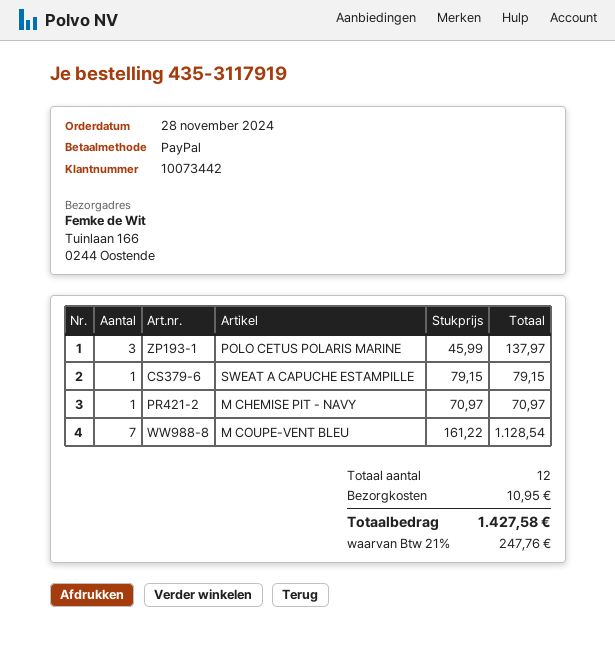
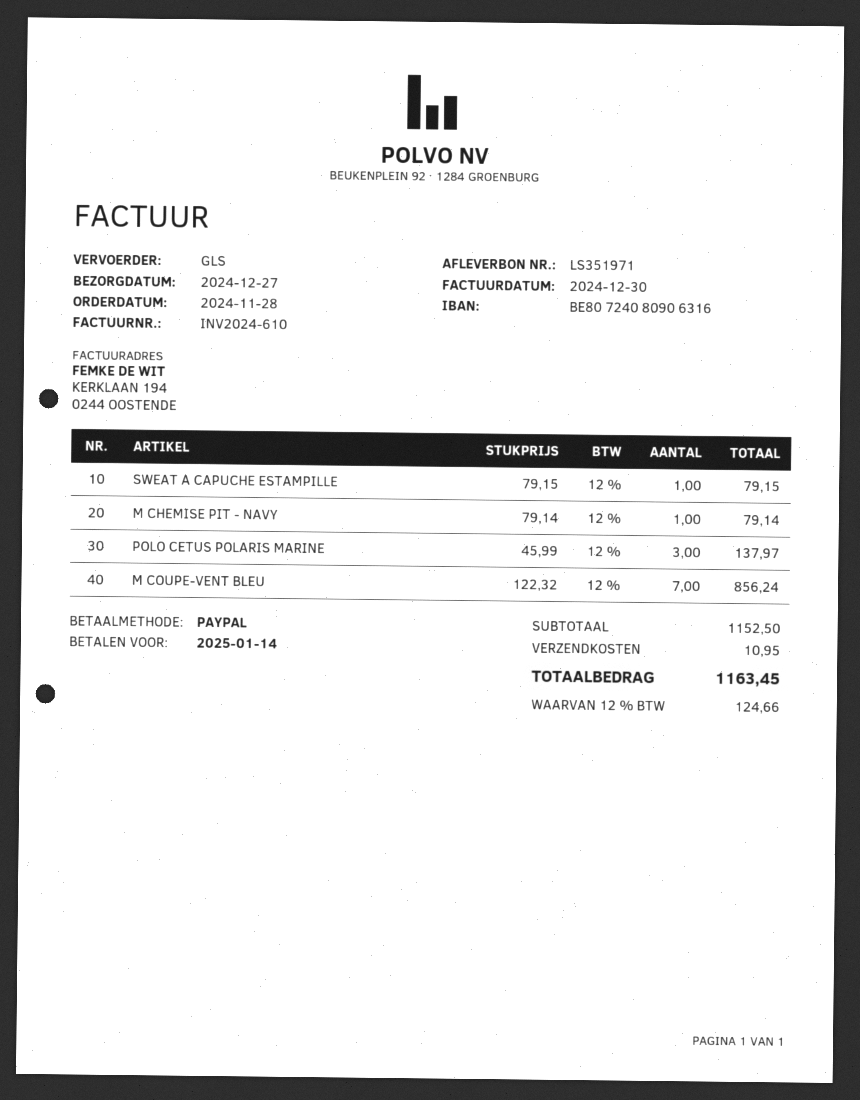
M CHEMISE PIT - NAVY: 1 x 70.97 = 70.97 -> 1 x 79.14 = 79.14
M COUPE-VENT BLEU: 7 x 161.22 = 1128.54 -> 7 x 122.32 = 856.24
tax: 21% = 247.76 -> 12% = 124.66
total: 1427.58 -> 1163.45

